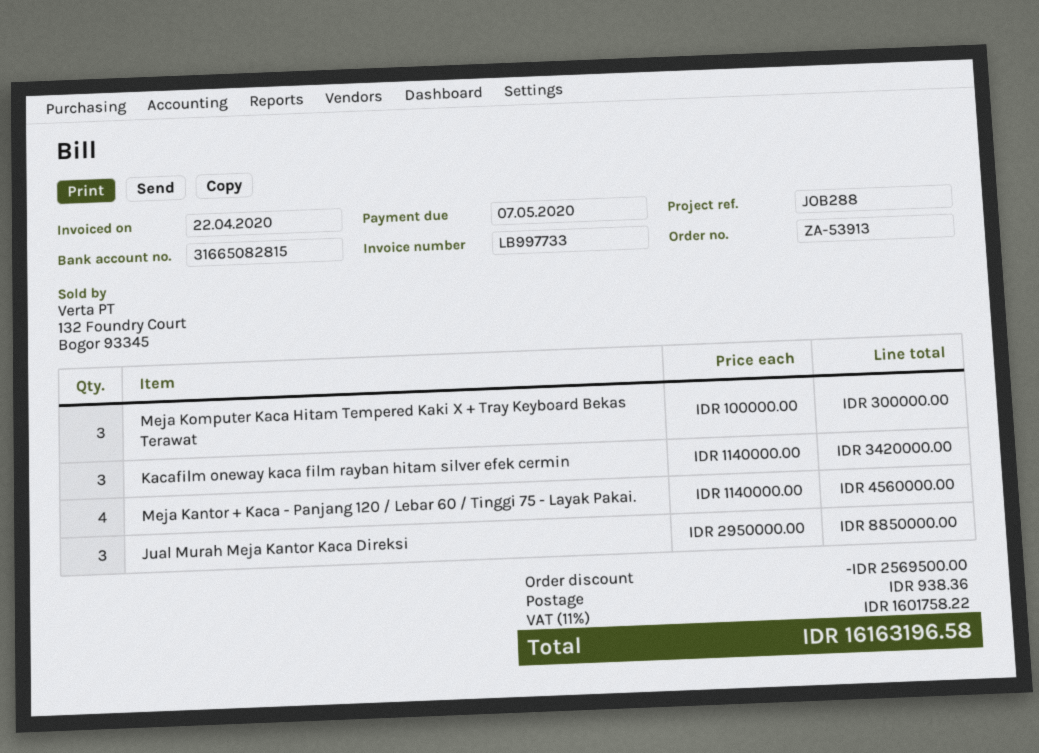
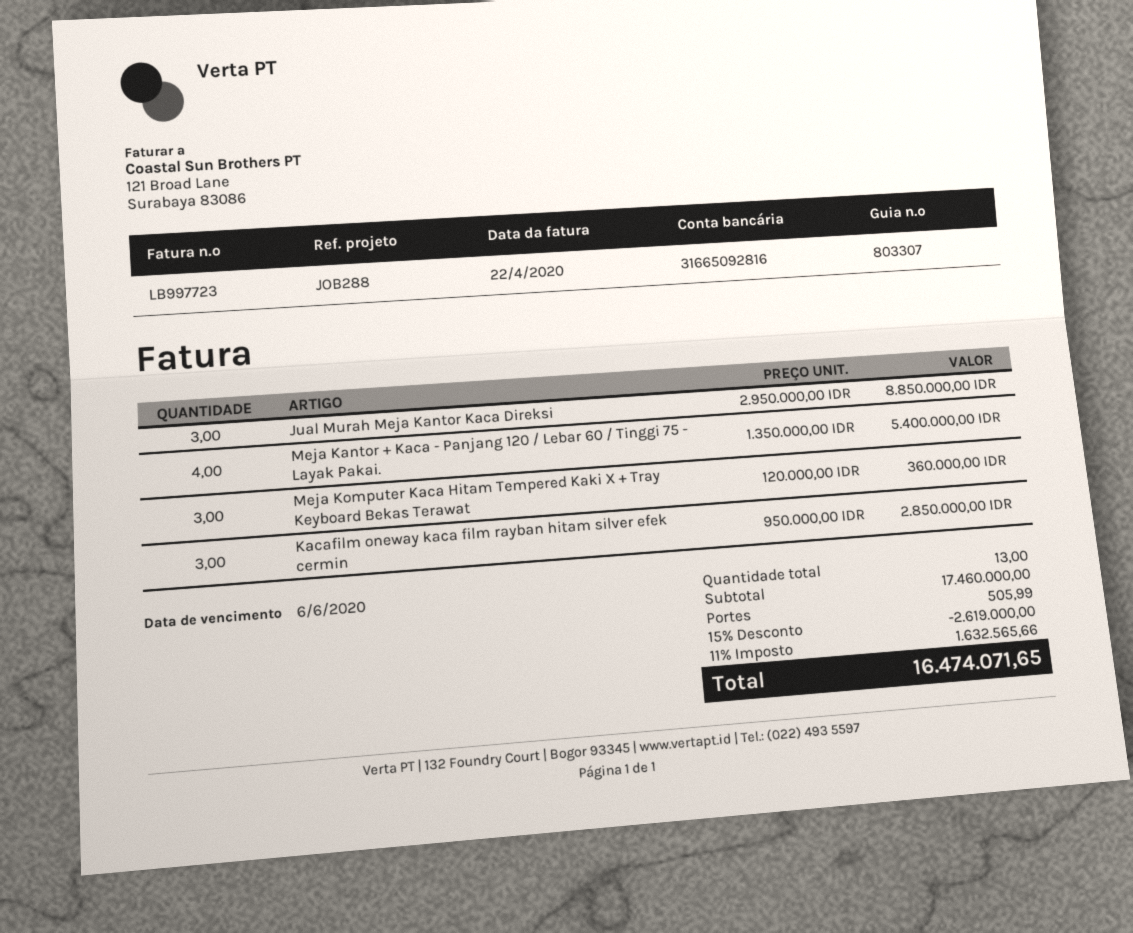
invoice number: LB997733 -> LB997723
due date: 2020-05-07 -> 2020-06-06
bank account: 31665082815 -> 31665092816
Meja Komputer Kaca Hitam Tempered Kaki X + Tray Keyboard Bekas Terawat: 3 x 100000.00 = 300000.00 -> 3 x 120000.00 = 360000.00
Kacafilm oneway kaca film rayban hitam silver efek cermin: 3 x 1140000.00 = 3420000.00 -> 3 x 950000.00 = 2850000.00
Meja Kantor + Kaca - Panjang 120 / Lebar 60 / Tinggi 75 - Layak Pakai.: 4 x 1140000.00 = 4560000.00 -> 4 x 1350000.00 = 5400000.00
discount: 2569500.00 -> 2619000.00
shipping: 938.36 -> 505.99
tax: 11% = 1601758.22 -> 11% = 1632565.66
total: 16163196.58 -> 16474071.65

